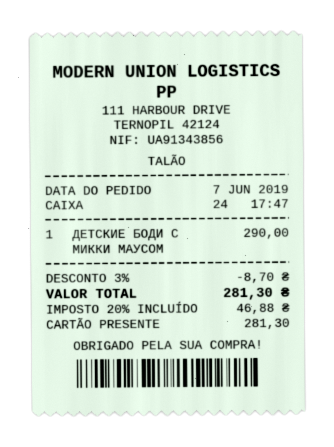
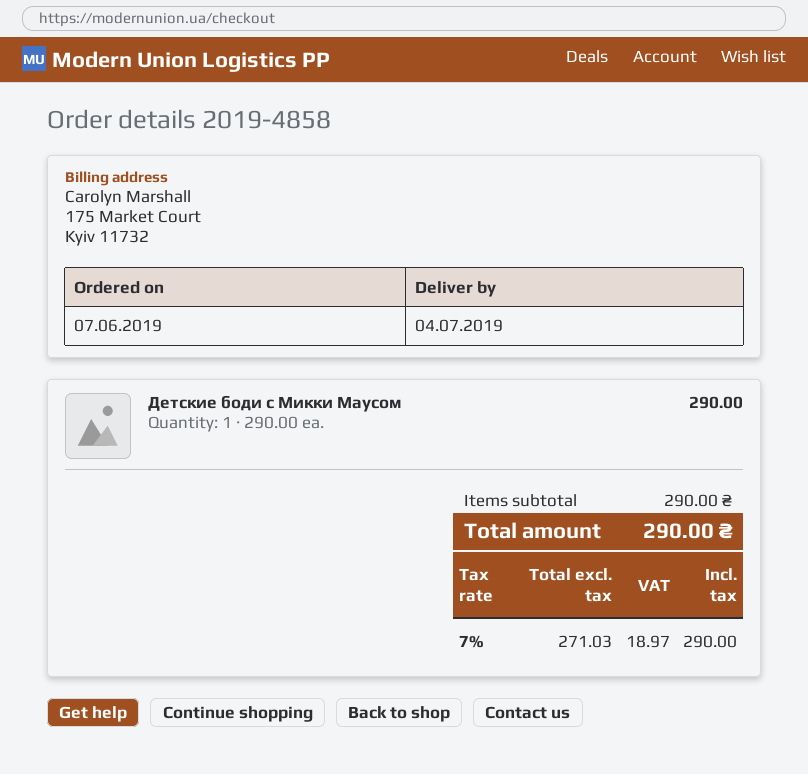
discount: 3% = 8.70 -> none
tax: 20% = 46.88 -> 7% = 18.97
total: 281.30 -> 290.00

